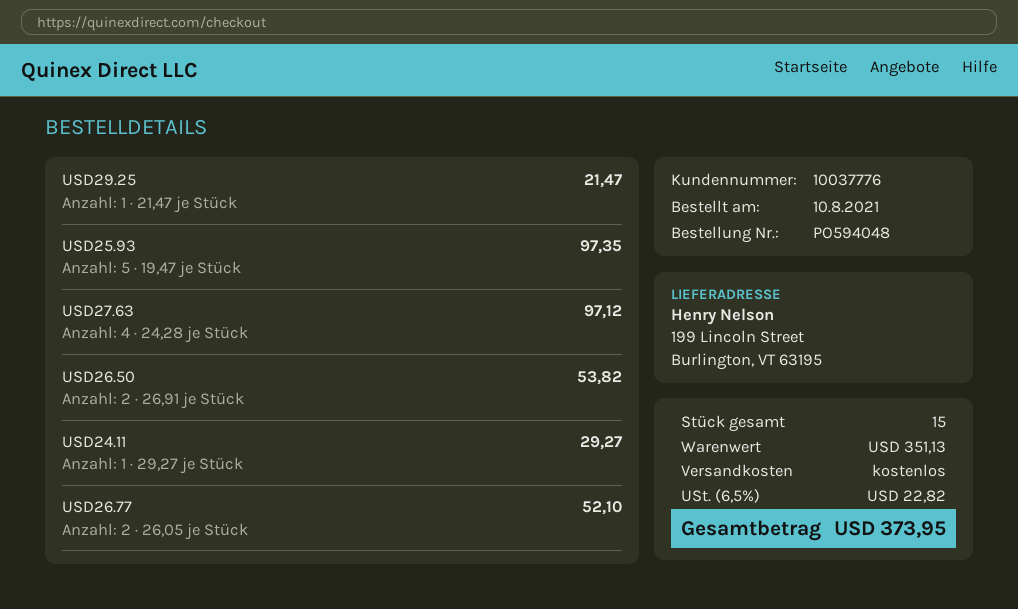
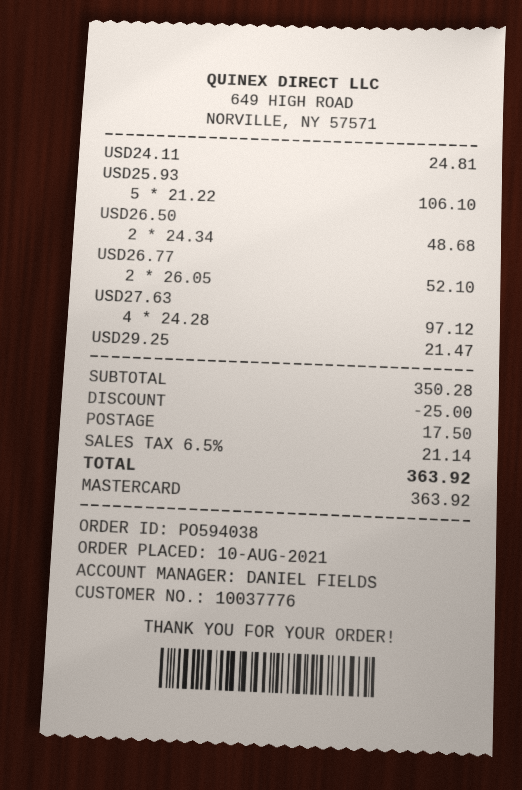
order number: PO594048 -> PO594038
USD25.93: 5 x 19.47 = 97.35 -> 5 x 21.22 = 106.10
USD26.50: 2 x 26.91 = 53.82 -> 2 x 24.34 = 48.68
USD24.11: 1 x 29.27 = 29.27 -> 1 x 24.81 = 24.81
subtotal: 351.13 -> 350.28
discount: none -> 25.00
shipping: 0.00 -> 17.50
tax: 6.5% = 22.82 -> 6.5% = 21.14
total: 373.95 -> 363.92

